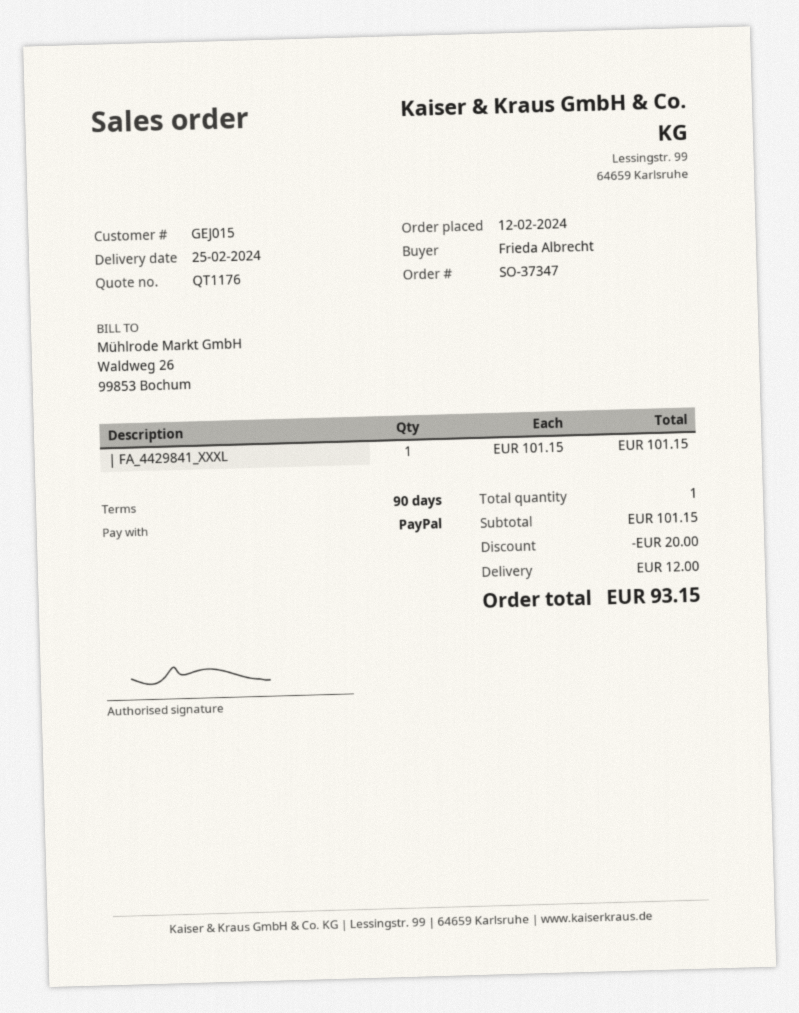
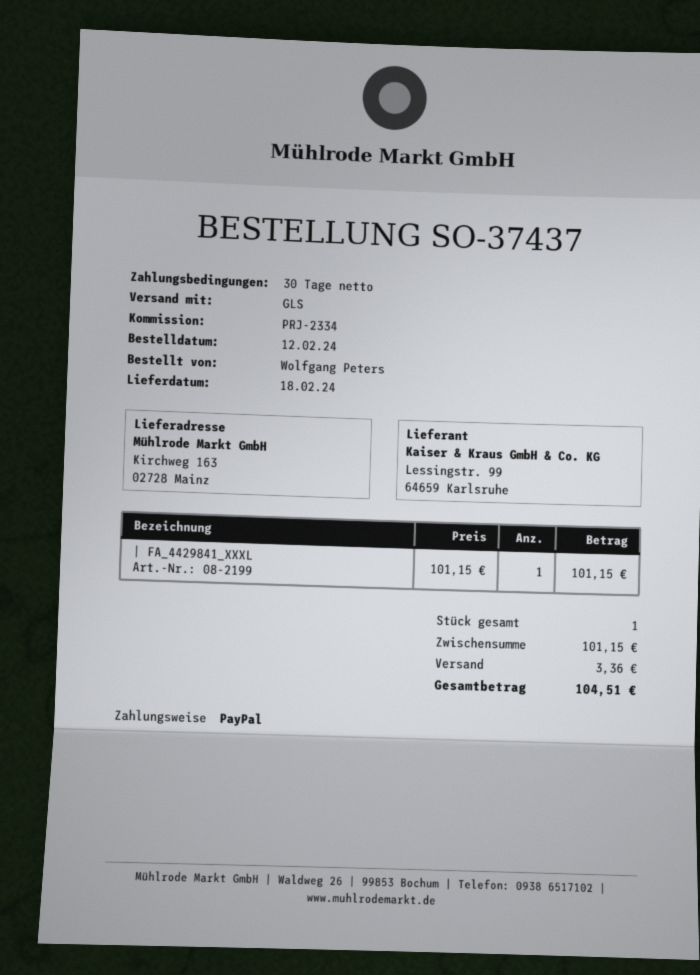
order number: SO-37347 -> SO-37437
delivery date: 2024-02-25 -> 2024-02-18
payment terms: 90 days -> 30 days
ordered by: Frieda Albrecht -> Wolfgang Peters
discount: 20.00 -> none
shipping: 12.00 -> 3.36
total: 93.15 -> 104.51

